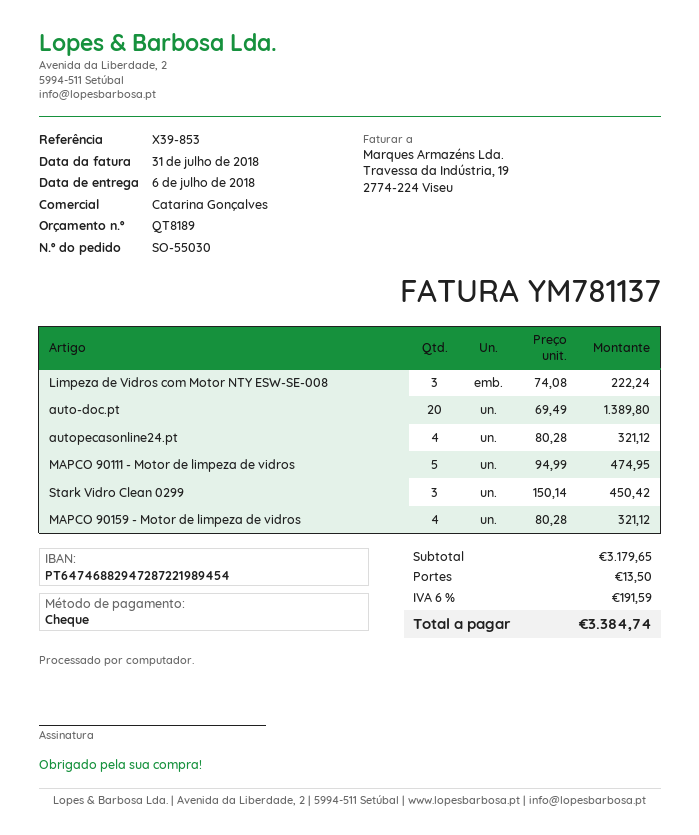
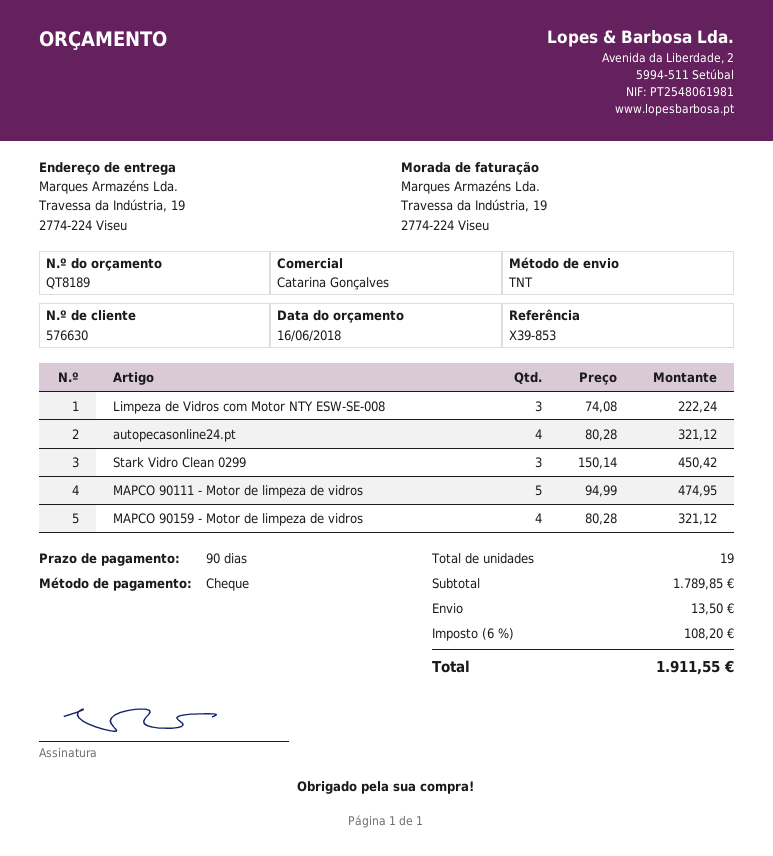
auto-doc.pt: 20 x 69.49 = 1389.80 -> none
subtotal: 3179.65 -> 1789.85
tax: 6% = 191.59 -> 6% = 108.20
total: 3384.74 -> 1911.55

